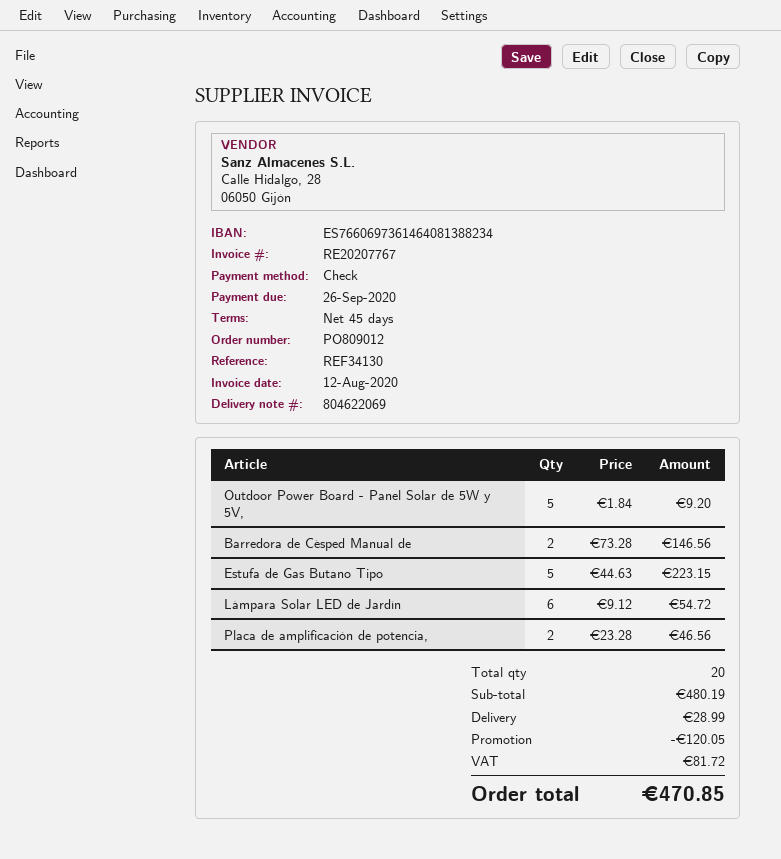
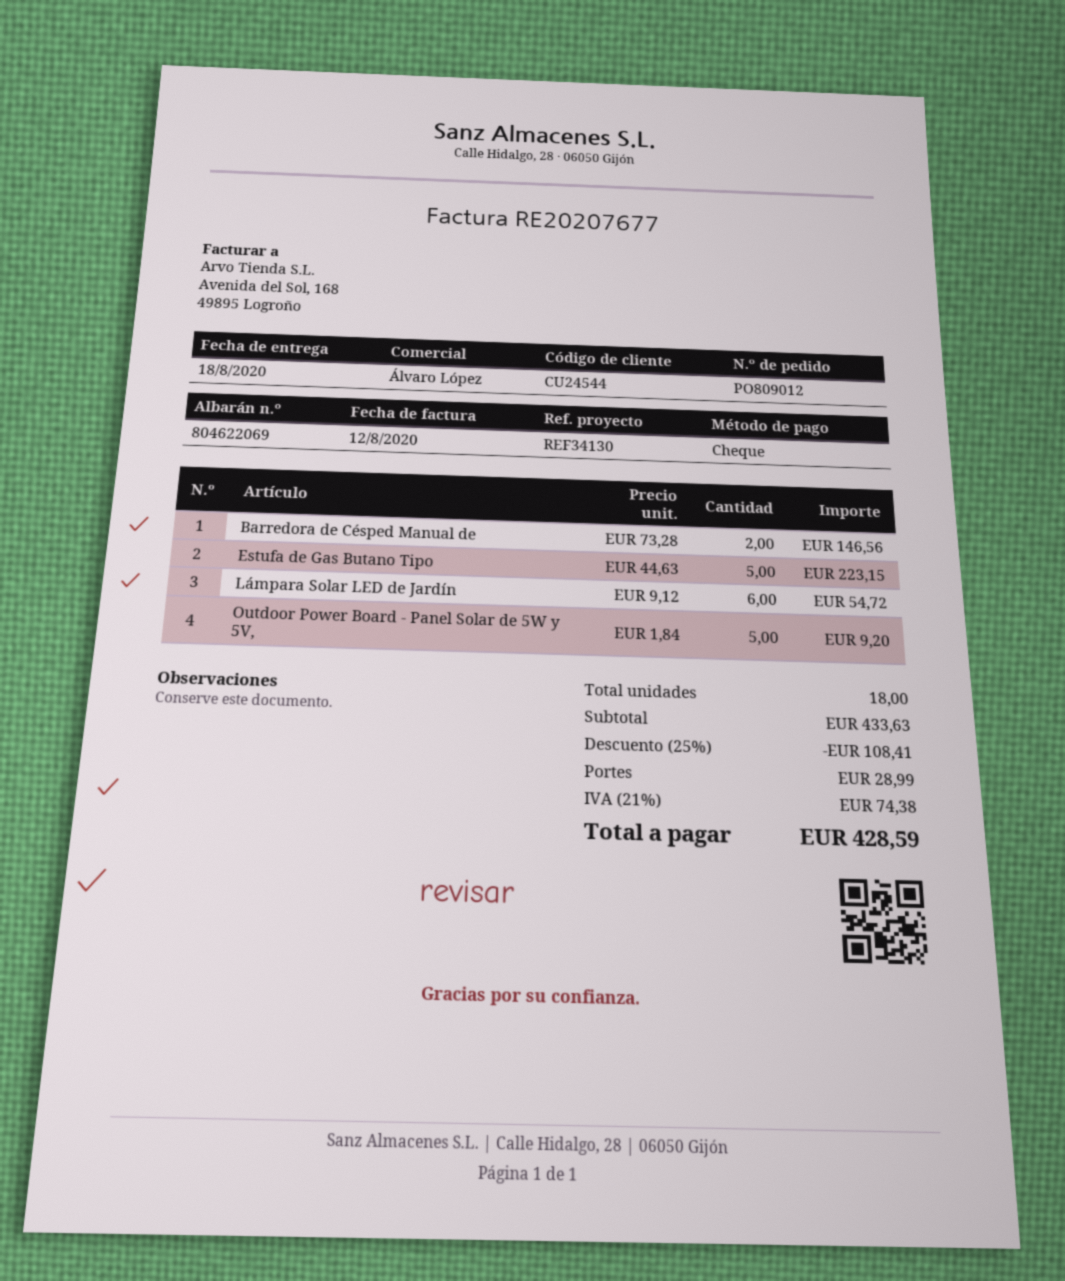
invoice number: RE20207767 -> RE20207677
Placa de amplificación de potencia,: 2 x 23.28 = 46.56 -> none
total quantity: 20 -> 18
subtotal: 480.19 -> 433.63
discount: 120.05 -> 108.41
tax: 81.72 -> 74.38
total: 470.85 -> 428.59

